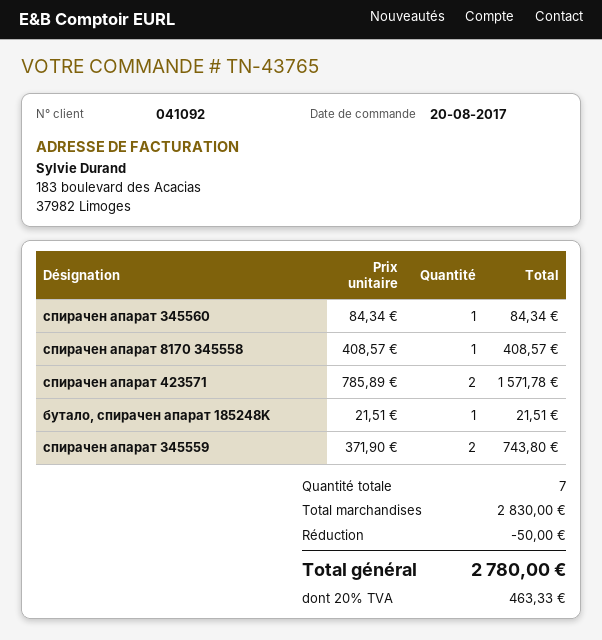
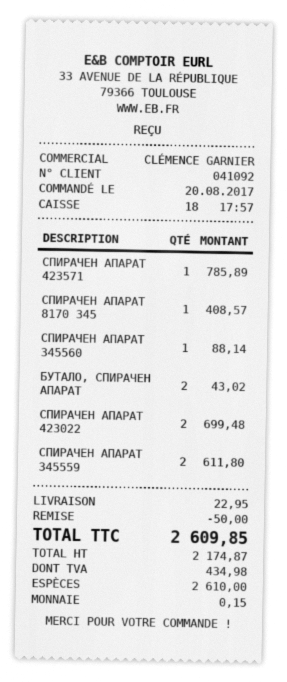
спирачен апарат 345560: 1 for 84.34 -> 1 for 88.14
спирачен апарат 423571: 2 for 1571.78 -> 1 for 785.89
бутало, спирачен апарат 185248K: 1 for 21.51 -> 2 for 43.02
спирачен апарат 345559: 2 for 743.80 -> 2 for 611.80
СПИРАЧЕН АПАРАТ 423022: none -> 2 for 699.48
shipping: none -> 22.95
tax: 463.33 -> 434.98
total: 2780.00 -> 2609.85

